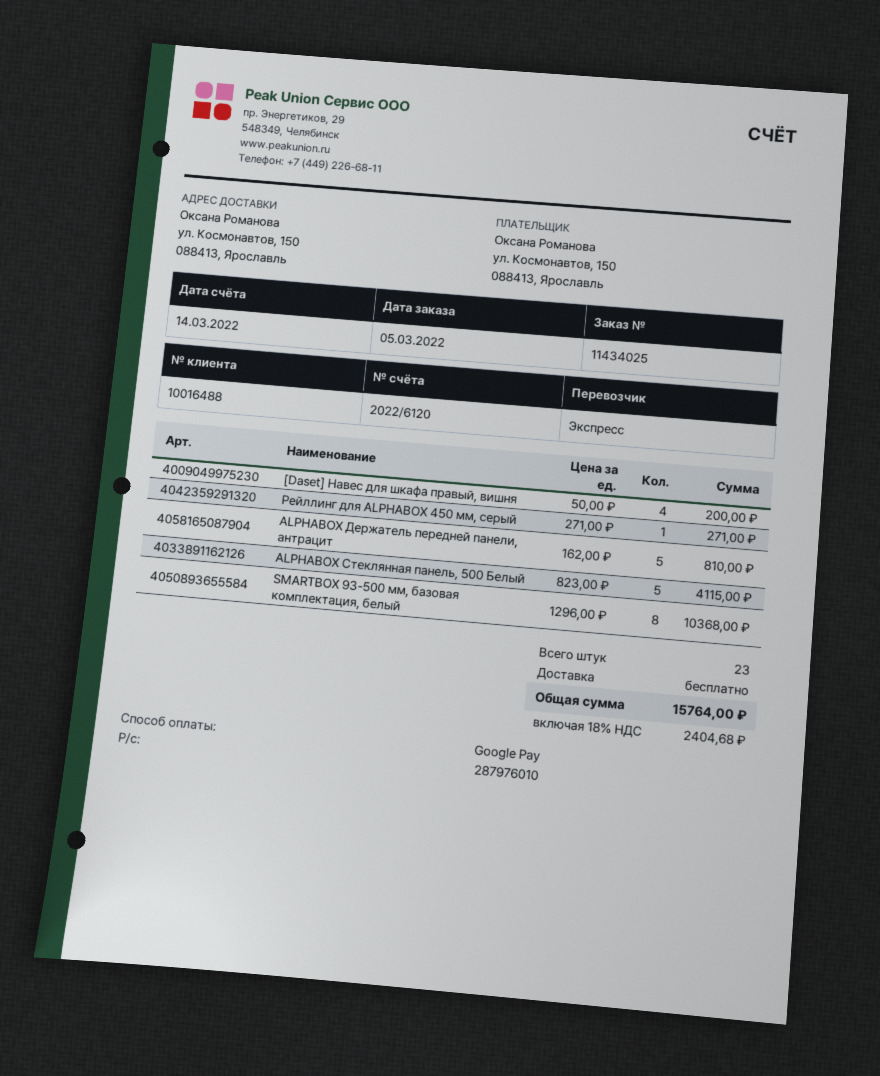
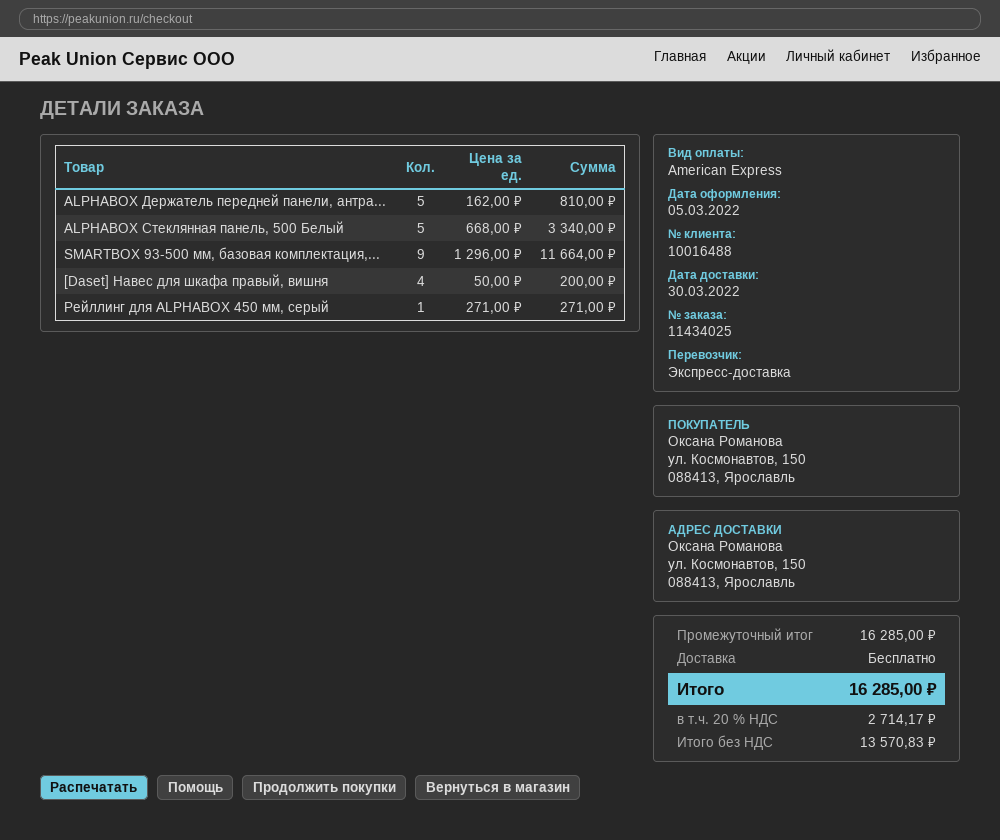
payment method: Google Pay -> American Express
ALPHABOX Стеклянная панель, 500 Белый: 5 x 823.00 = 4115.00 -> 5 x 668.00 = 3340.00
SMARTBOX 93-500 мм, базовая комплектация, белый: 8 x 1296.00 = 10368.00 -> 9 x 1296.00 = 11664.00
tax: 18% = 2404.68 -> 20% = 2714.17
total: 15764.00 -> 16285.00

